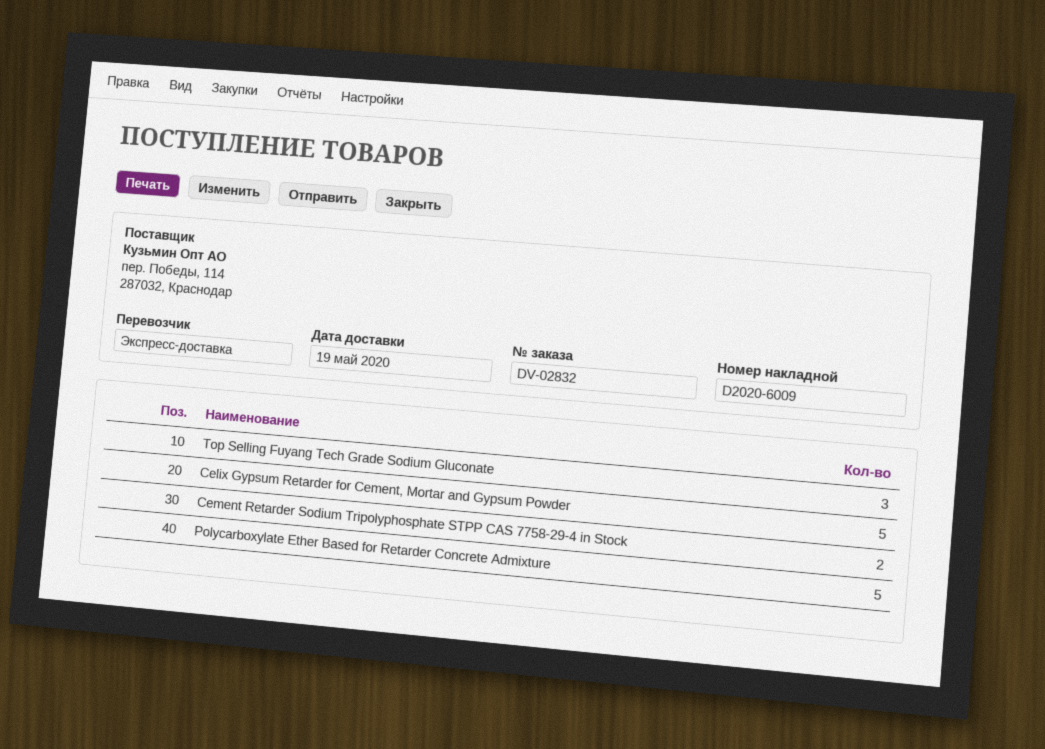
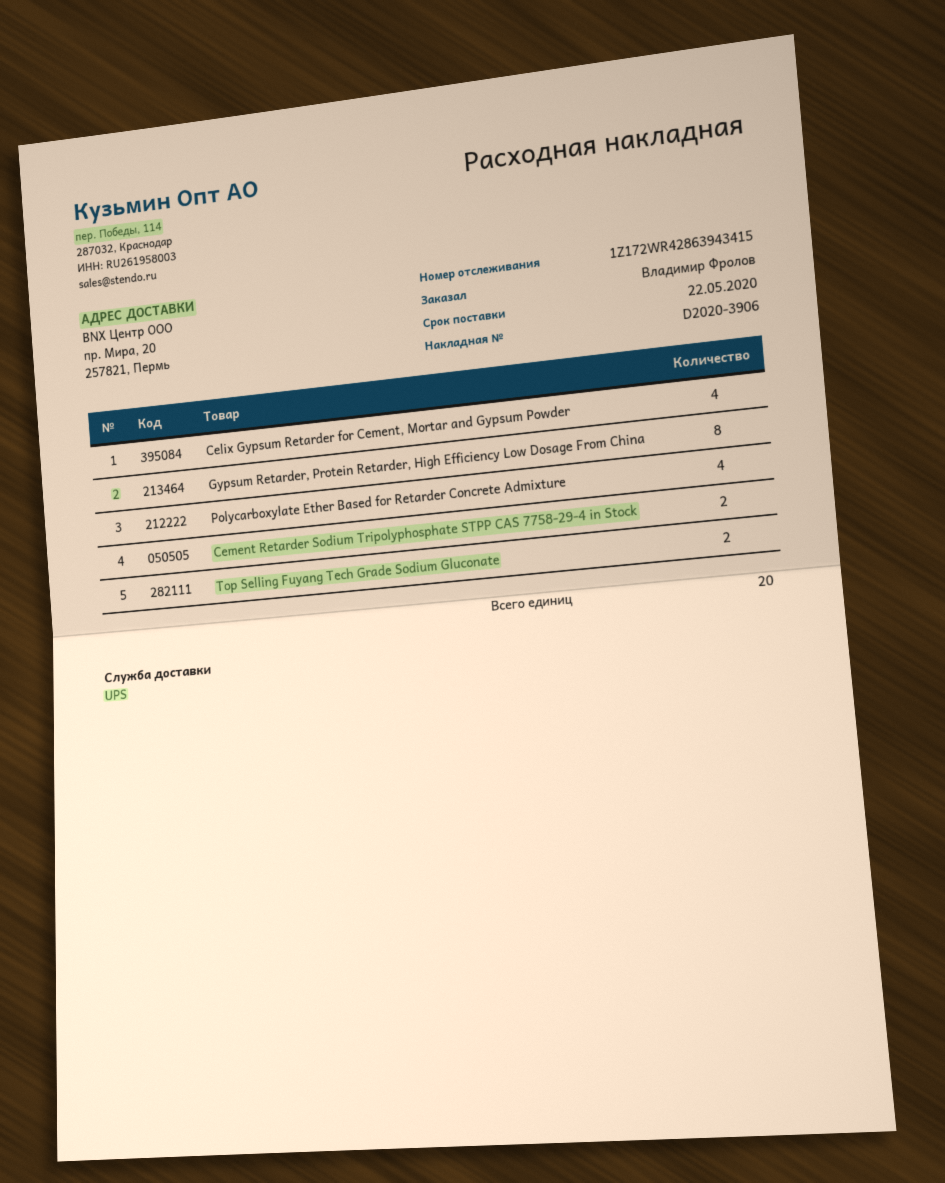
delivery note number: D2020-6009 -> D2020-3906
delivery date: 2020-05-19 -> 2020-05-22
shipping method: express -> UPS
Top Selling Fuyang Tech Grade Sodium Gluconate: 3 -> 2
Celix Gypsum Retarder for Cement, Mortar and Gypsum Powder: 5 -> 4
Polycarboxylate Ether Based for Retarder Concrete Admixture: 5 -> 4
Gypsum Retarder, Protein Retarder, High Efficiency Low Dosage From China: none -> 8

